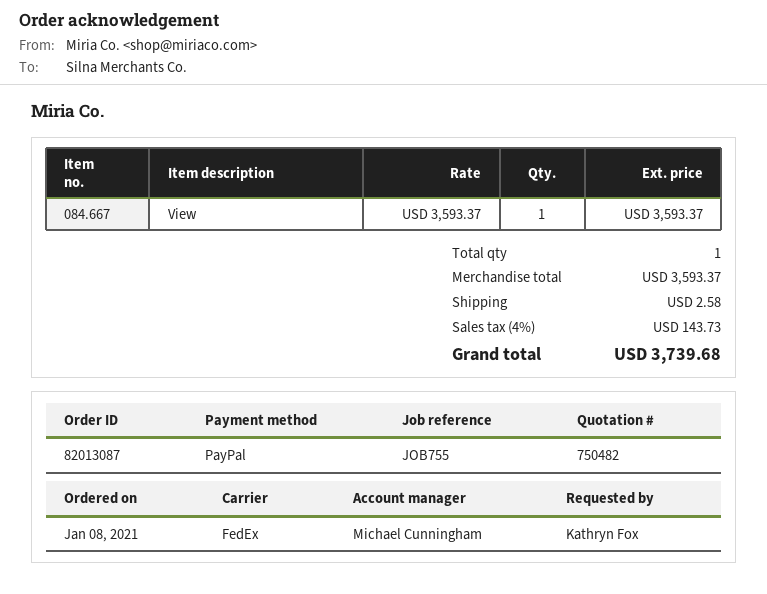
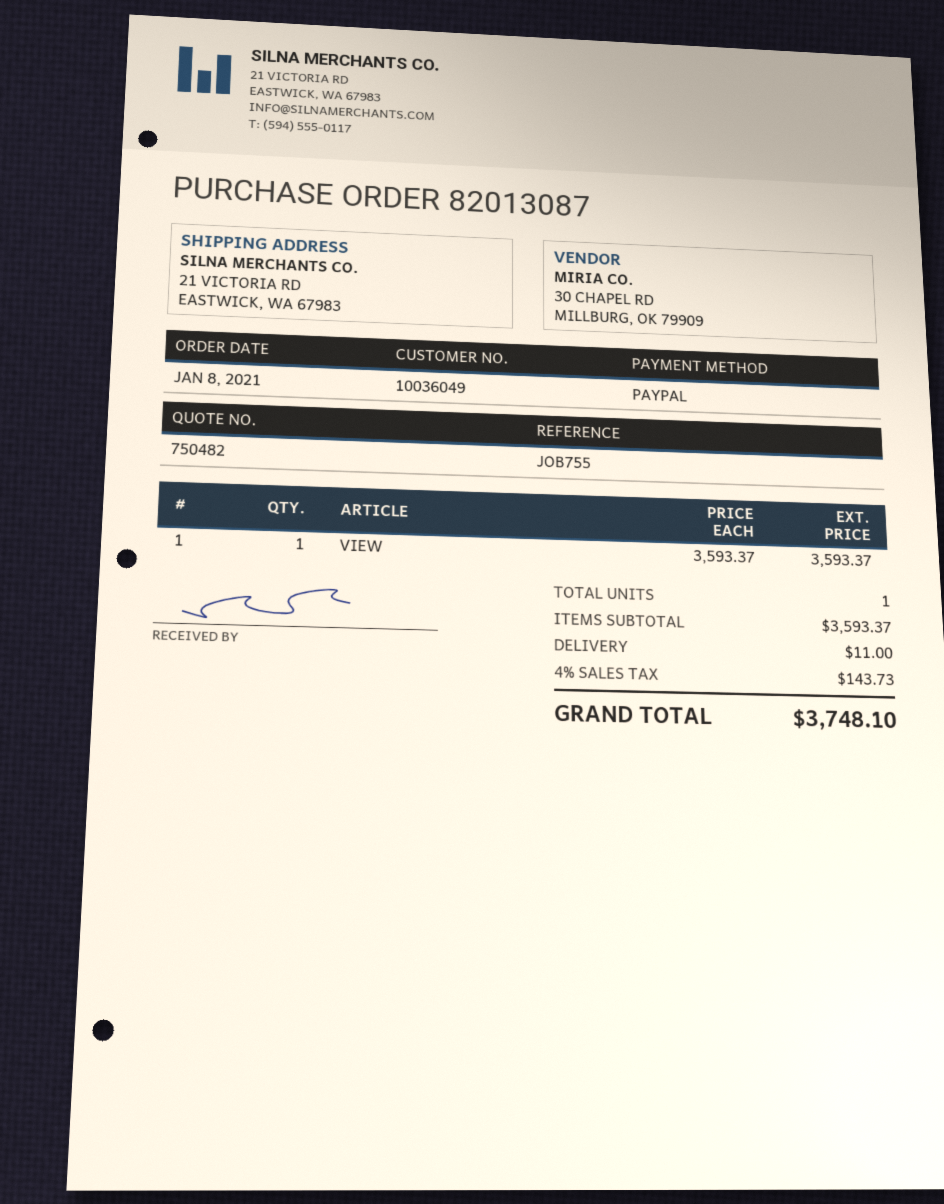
shipping: 2.58 -> 11.00
total: 3739.68 -> 3748.10

